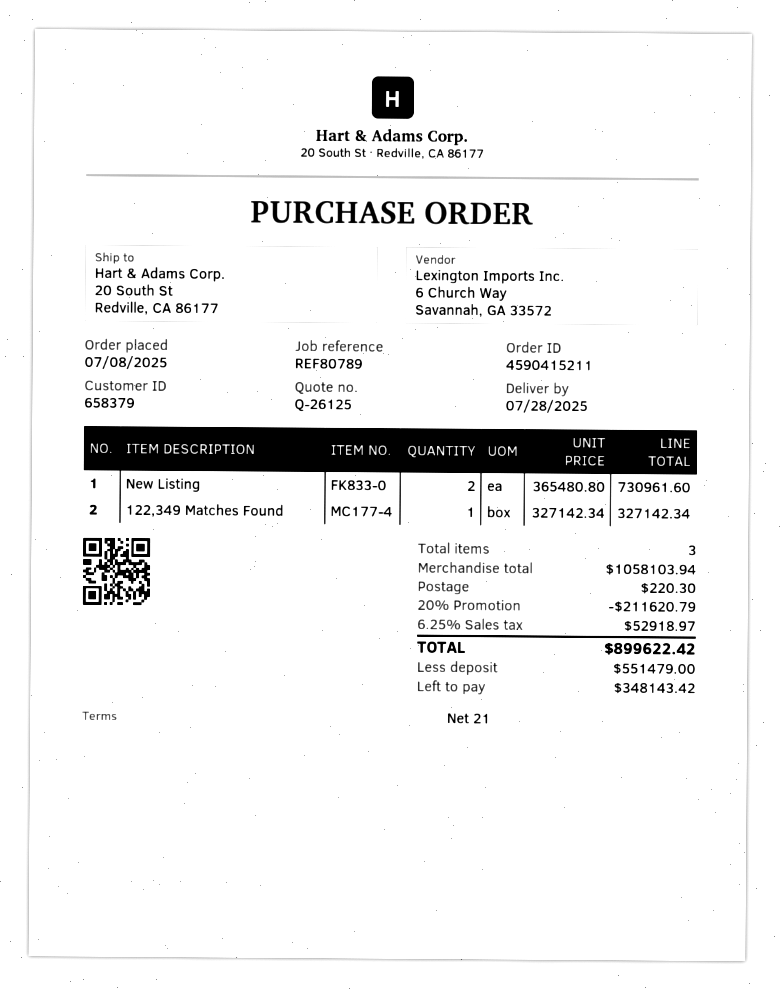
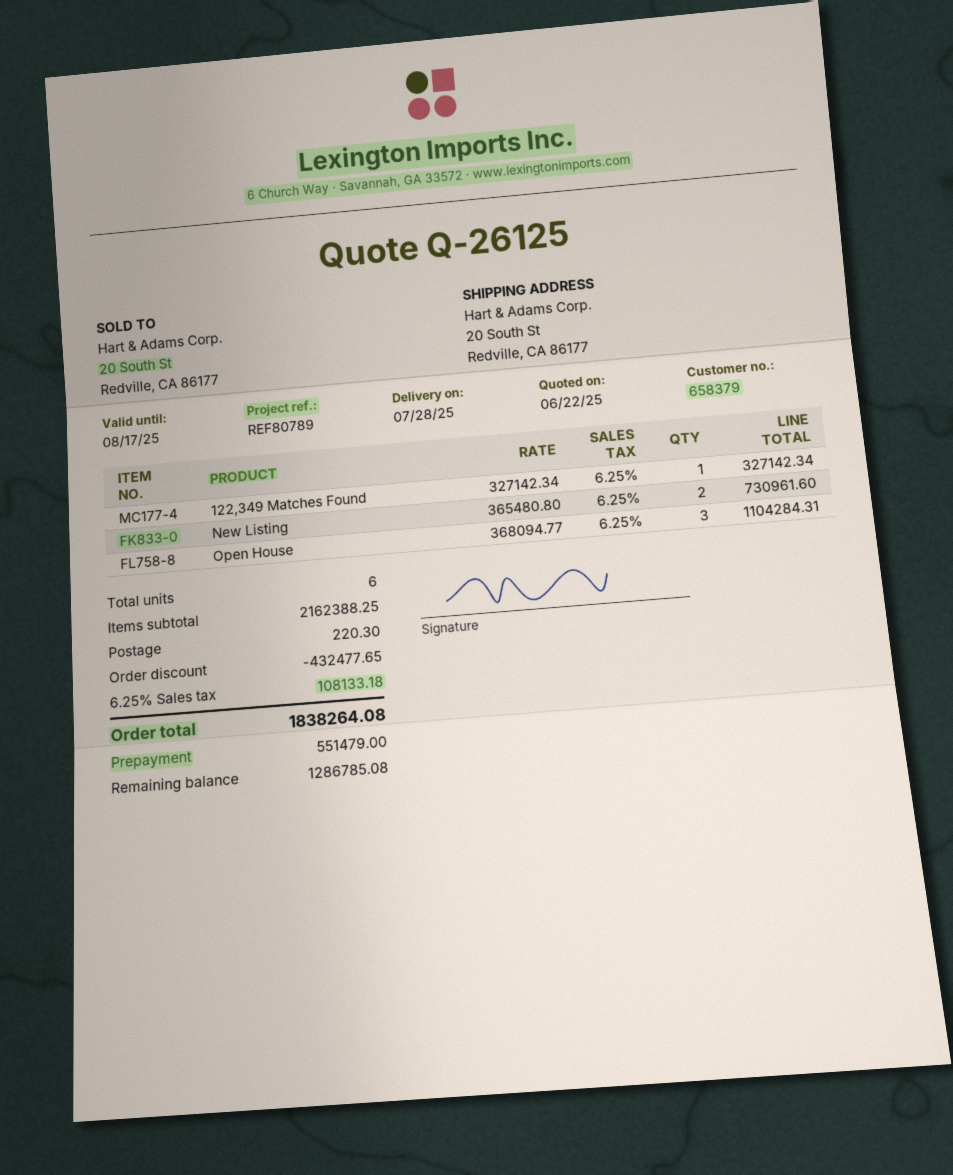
Open House: none -> 3 x 368094.77 = 1104284.31
total quantity: 3 -> 6
subtotal: 1058103.94 -> 2162388.25
discount: 211620.79 -> 432477.65
tax: 6.25% = 52918.97 -> 6.25% = 108133.18
total: 899622.42 -> 1838264.08
balance: 348143.42 -> 1286785.08

